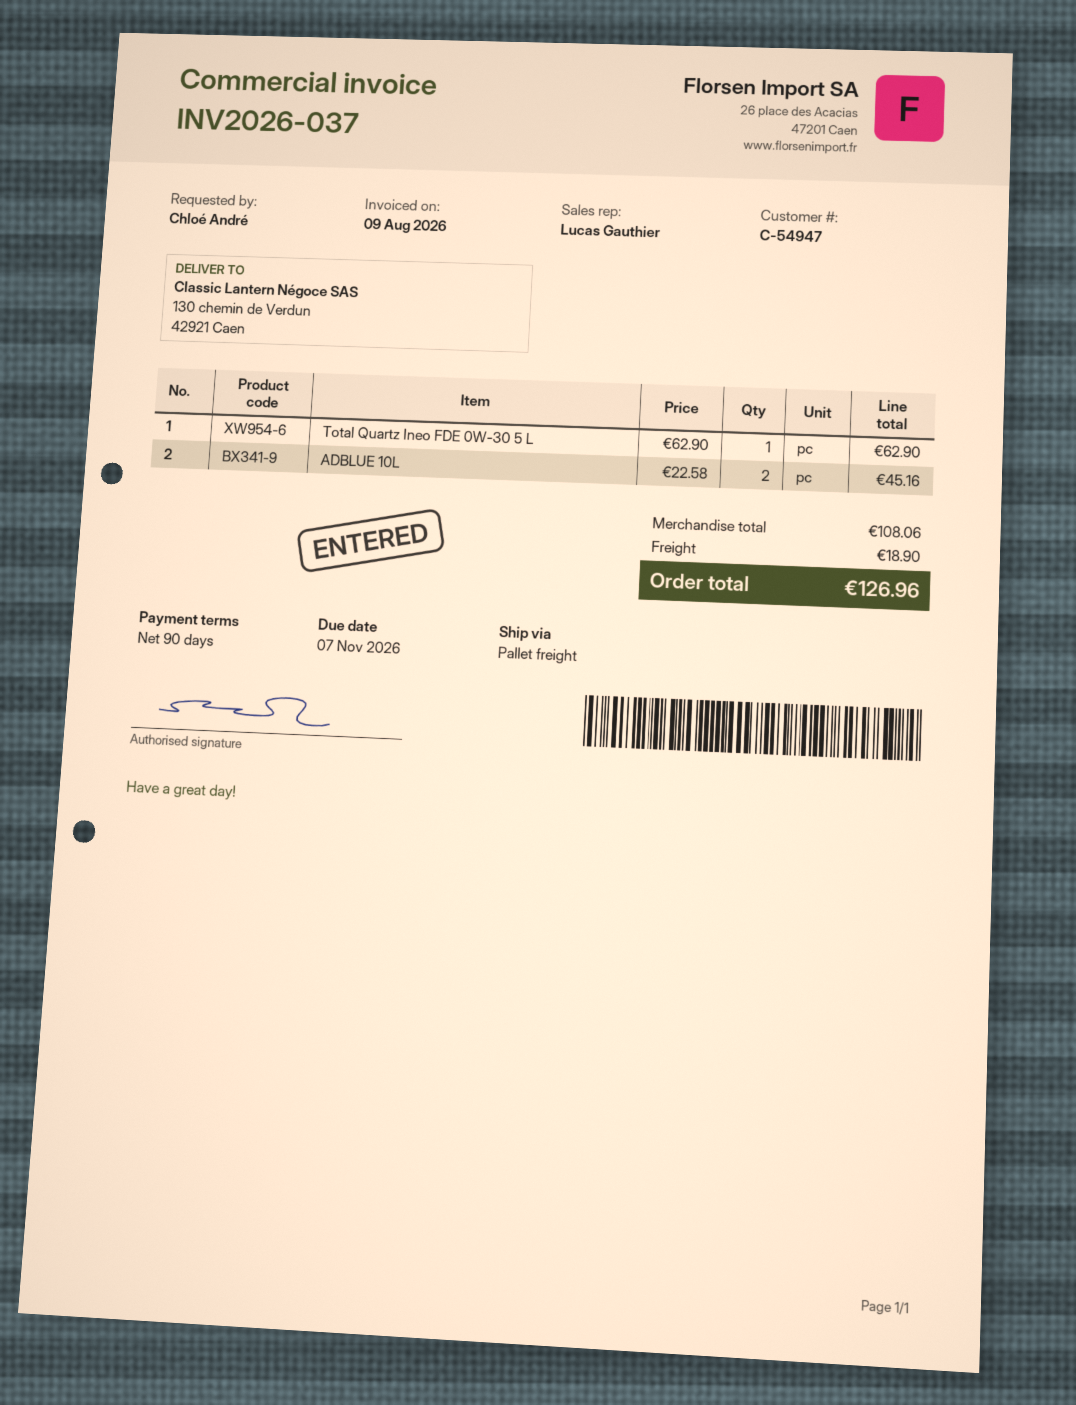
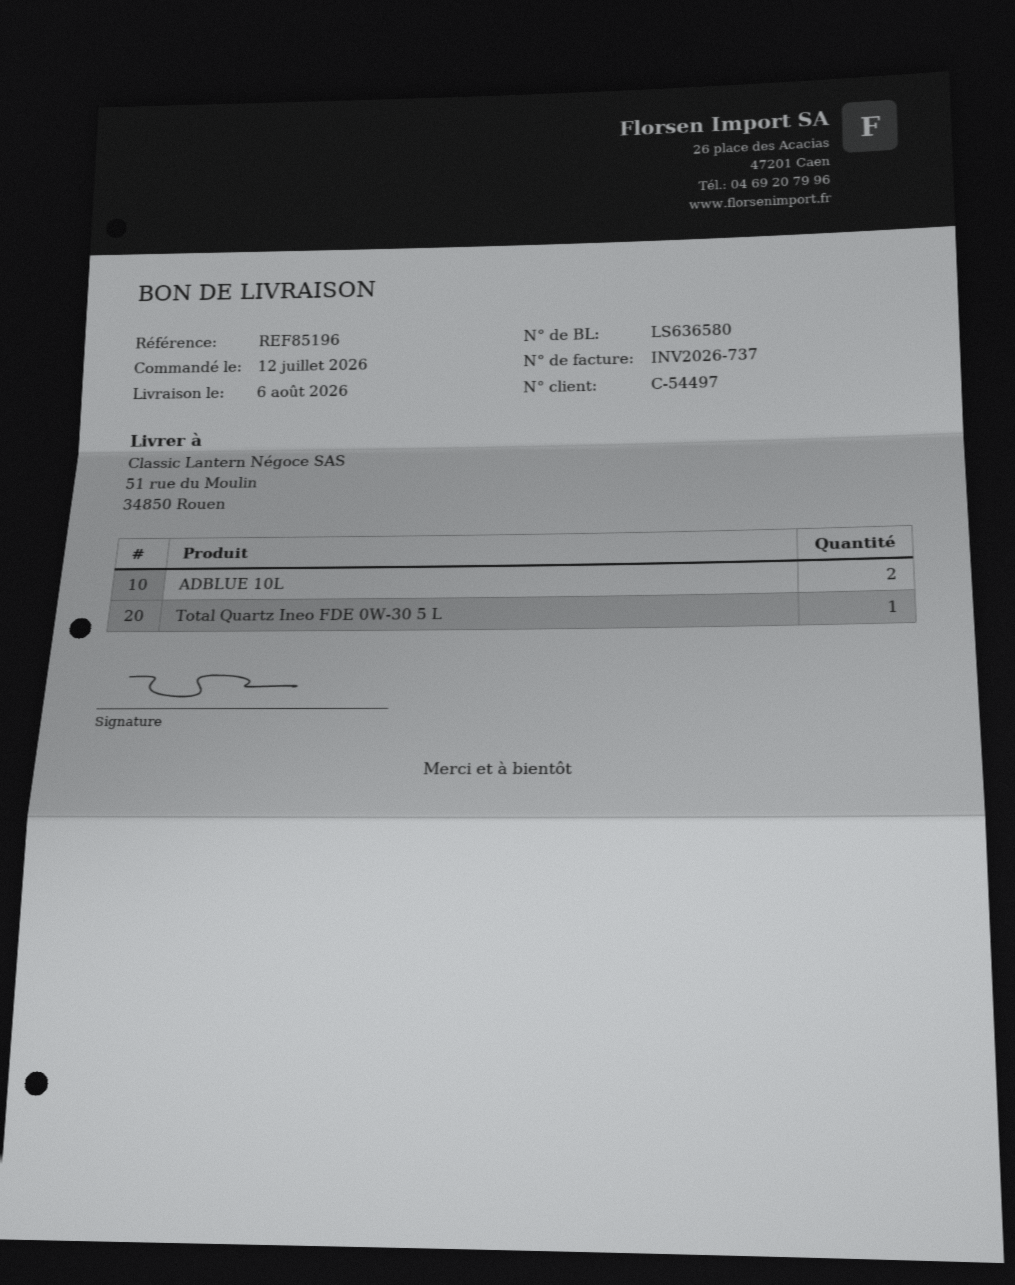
invoice number: INV2026-037 -> INV2026-737
customer number: C-54947 -> C-54497
ship to: 130 chemin de Verdun, 42921 Caen -> 51 rue du Moulin, 34850 Rouen

